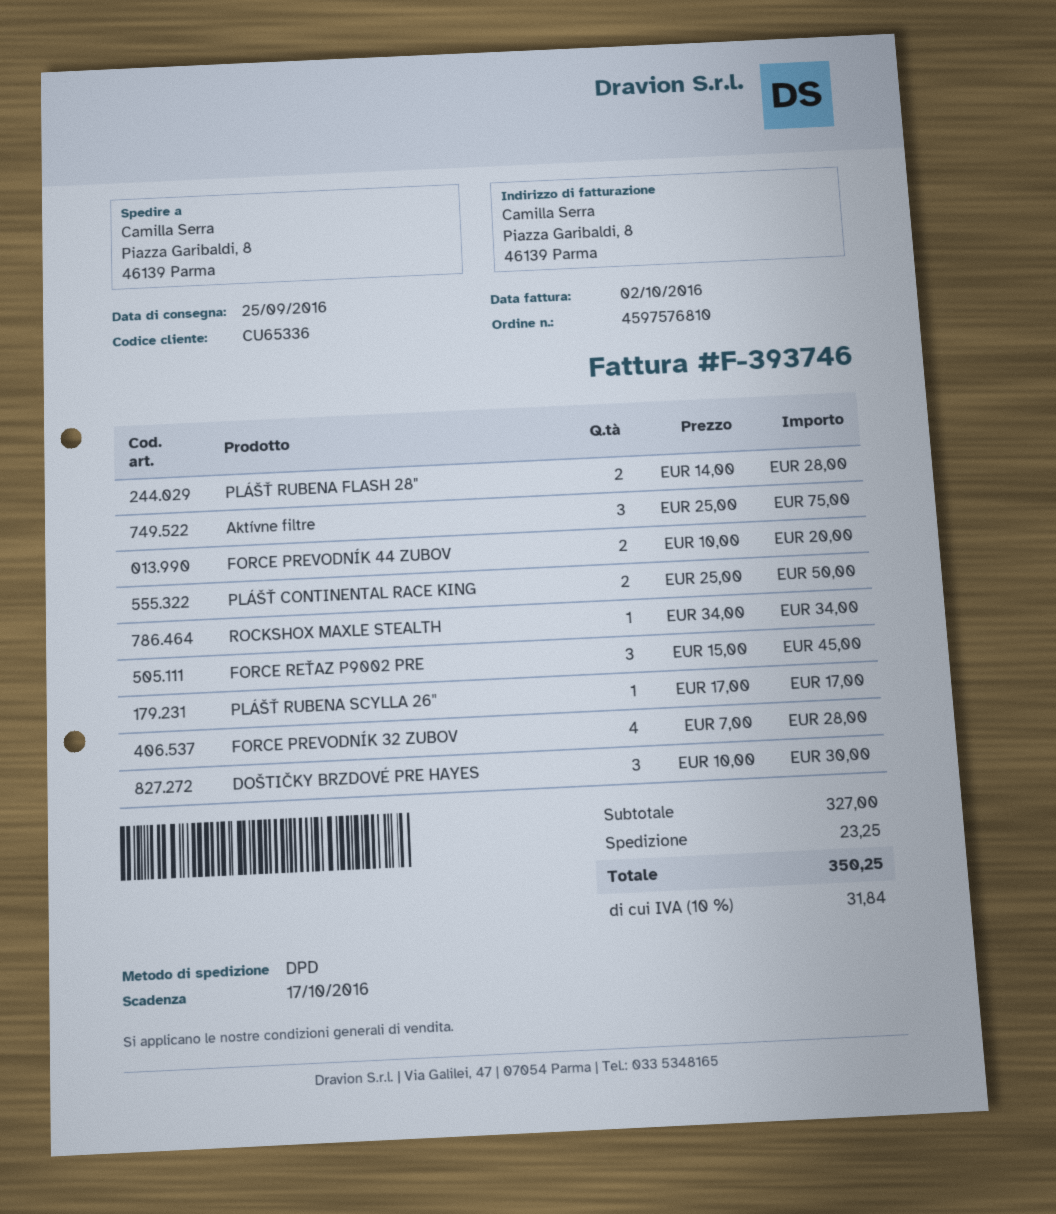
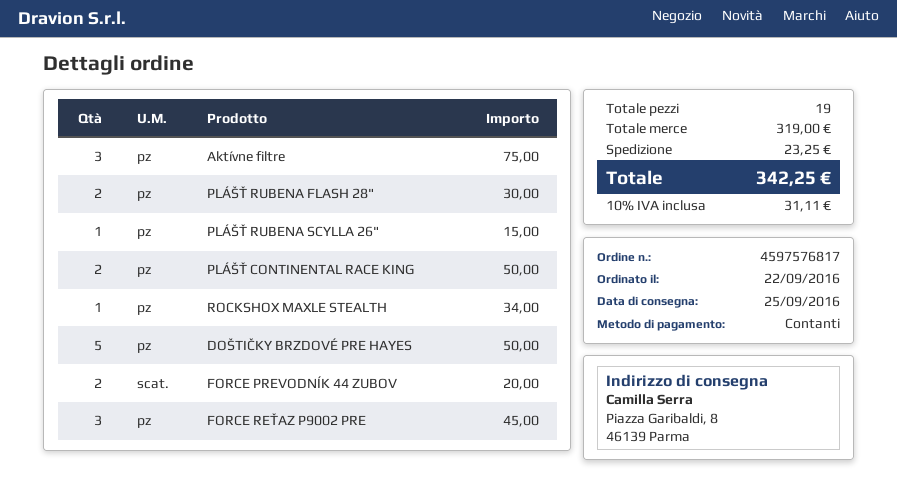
order number: 4597576810 -> 4597576817
PLÁŠŤ RUBENA FLASH 28": 2 for 28.00 -> 2 for 30.00
PLÁŠŤ RUBENA SCYLLA 26": 1 for 17.00 -> 1 for 15.00
FORCE PREVODNÍK 32 ZUBOV: 4 for 28.00 -> none
DOŠTIČKY BRZDOVÉ PRE HAYES: 3 for 30.00 -> 5 for 50.00
subtotal: 327.00 -> 319.00
tax: 10% = 31.84 -> 10% = 31.11
total: 350.25 -> 342.25

